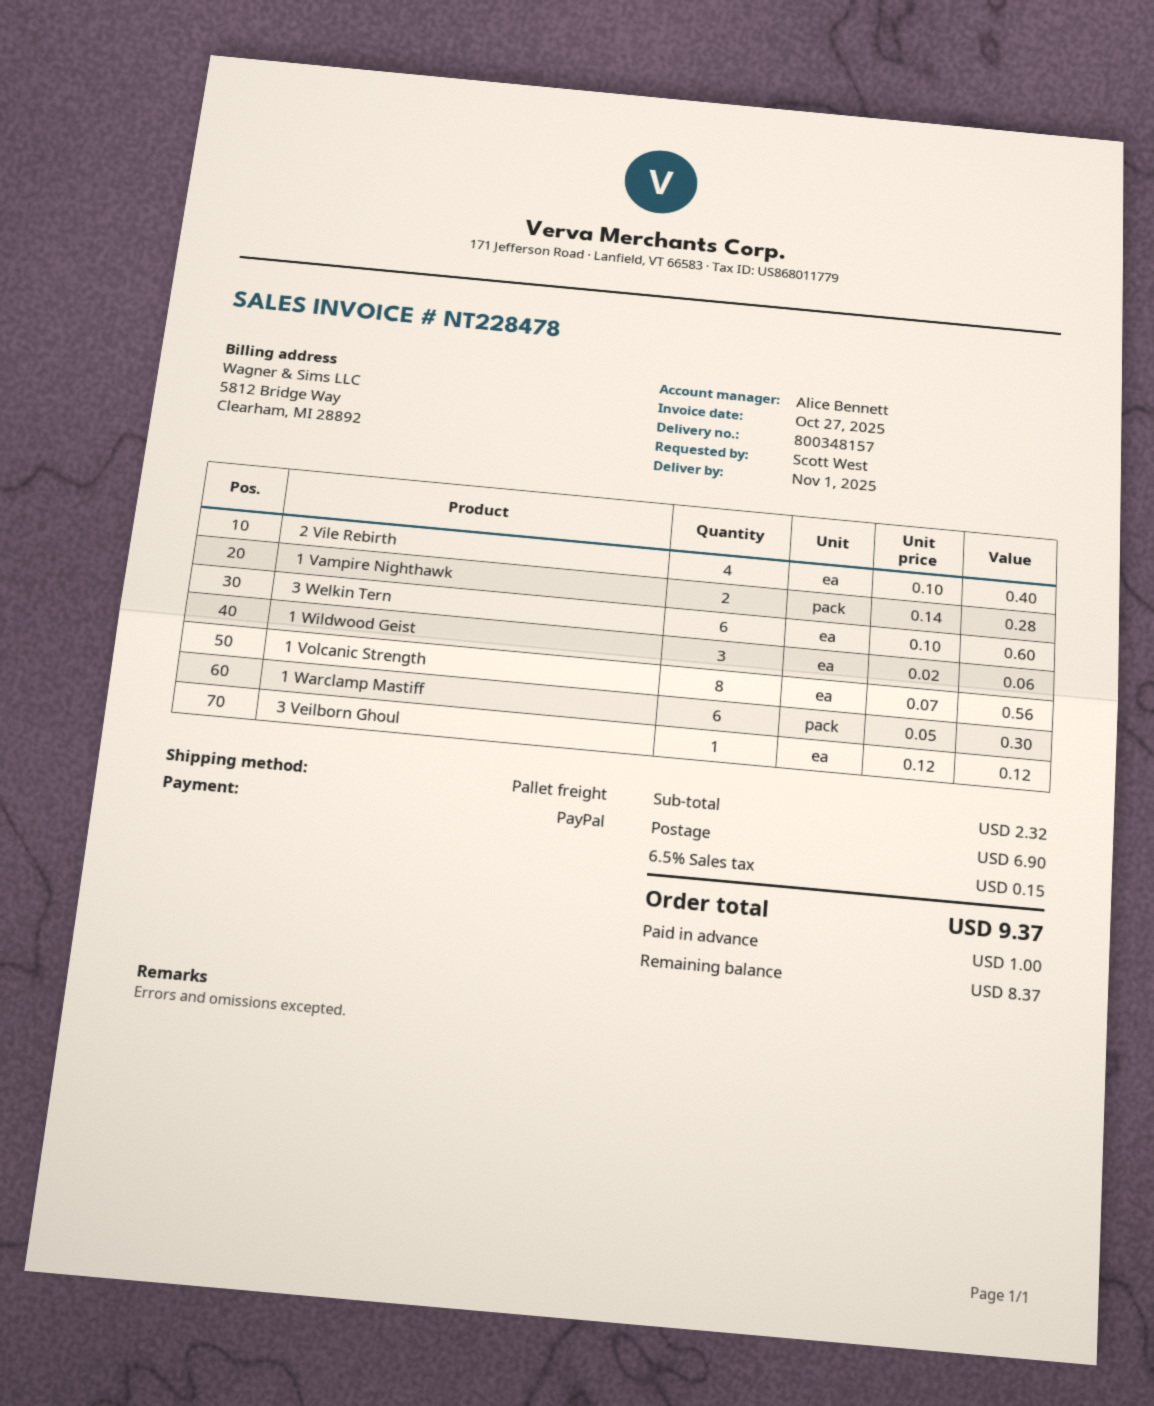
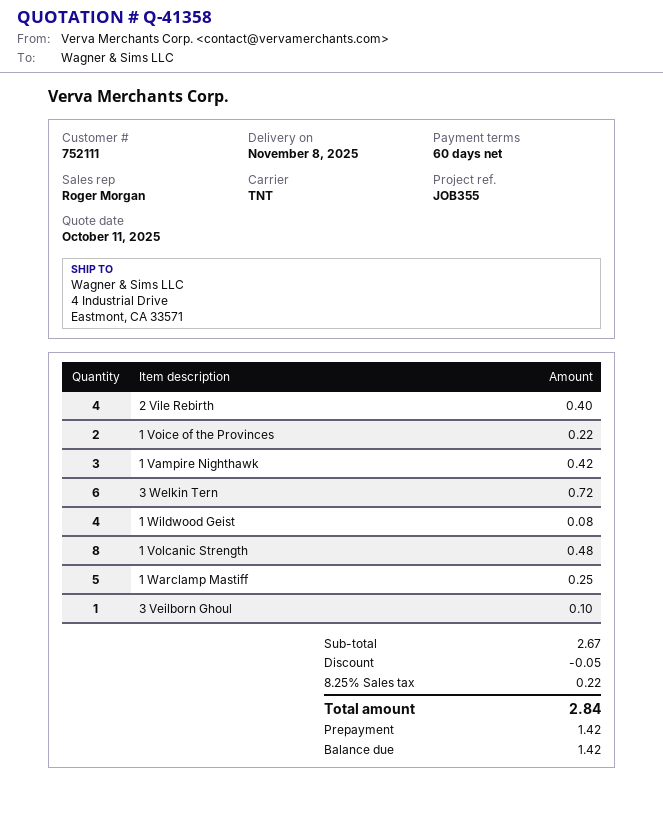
delivery date: 2025-11-01 -> 2025-11-08
sales rep: Alice Bennett -> Roger Morgan
shipping method: pallet freight -> TNT
1 Vampire Nighthawk: 2 for 0.28 -> 3 for 0.42
3 Welkin Tern: 6 for 0.60 -> 6 for 0.72
1 Wildwood Geist: 3 for 0.06 -> 4 for 0.08
1 Volcanic Strength: 8 for 0.56 -> 8 for 0.48
1 Warclamp Mastiff: 6 for 0.30 -> 5 for 0.25
3 Veilborn Ghoul: 1 for 0.12 -> 1 for 0.10
1 Voice of the Provinces: none -> 2 for 0.22
subtotal: 2.32 -> 2.67
discount: none -> 0.05
shipping: 6.90 -> none
tax: 6.5% = 0.15 -> 8.25% = 0.22
total: 9.37 -> 2.84
deposit: 1.00 -> 1.42
balance: 8.37 -> 1.42

